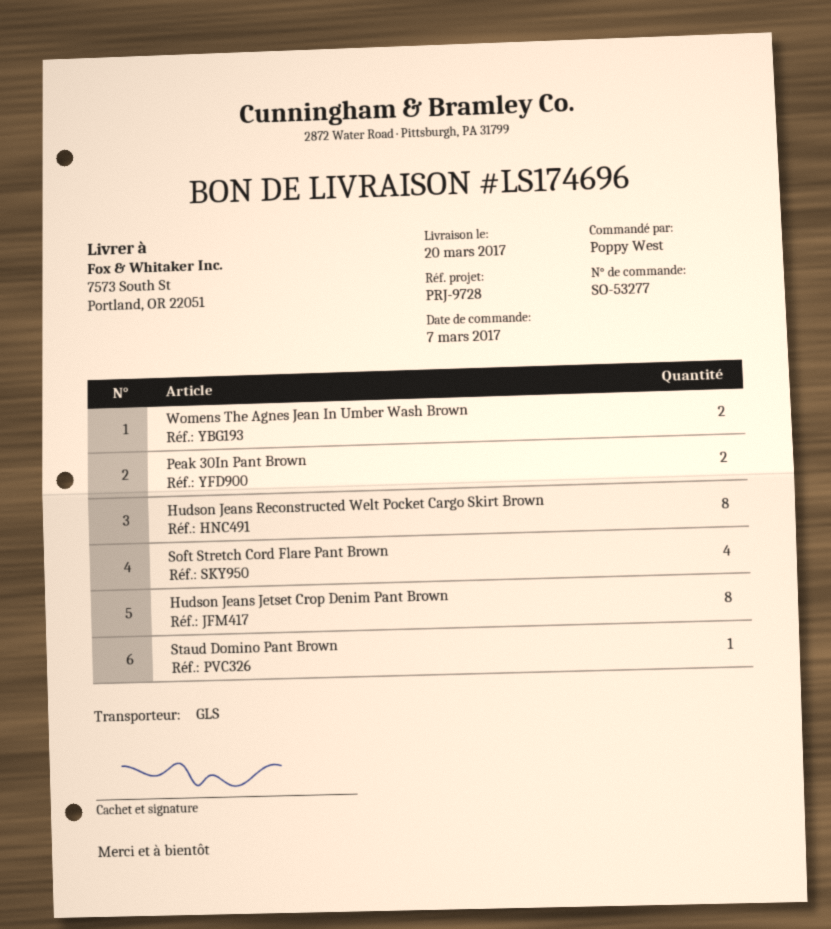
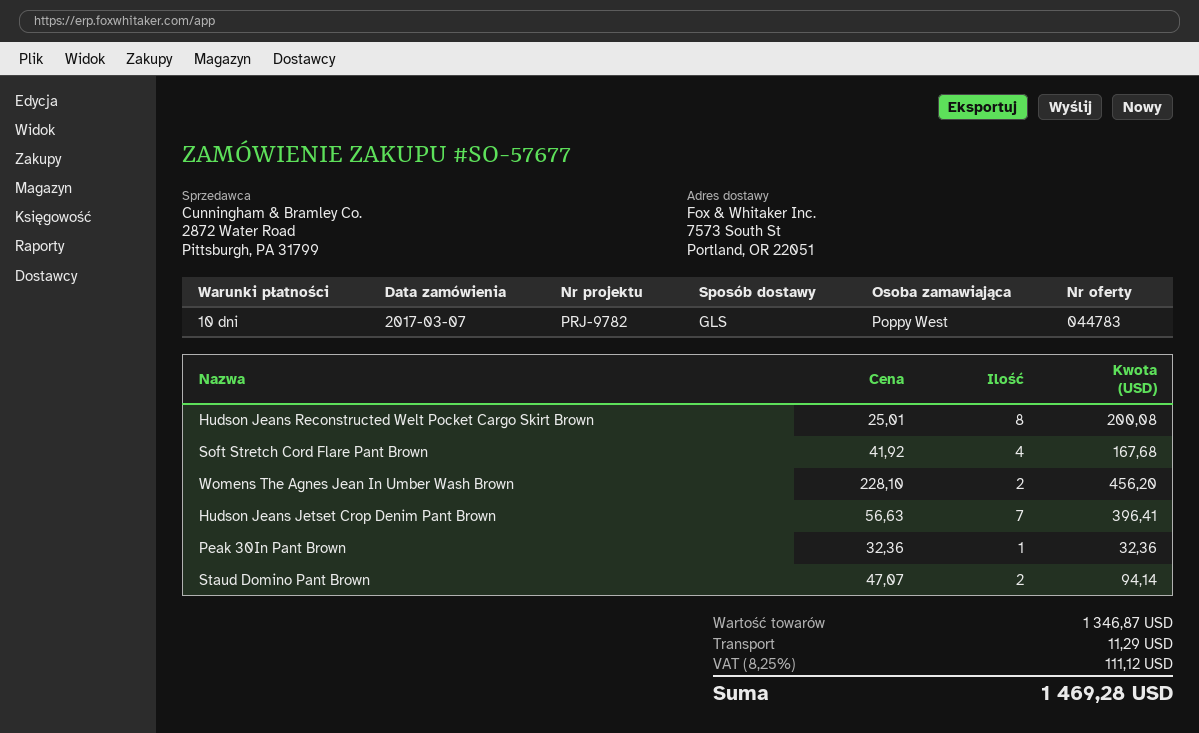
order number: SO-53277 -> SO-57677
reference: PRJ-9728 -> PRJ-9782
Peak 30In Pant Brown: 2 -> 1
Hudson Jeans Jetset Crop Denim Pant Brown: 8 -> 7
Staud Domino Pant Brown: 1 -> 2

